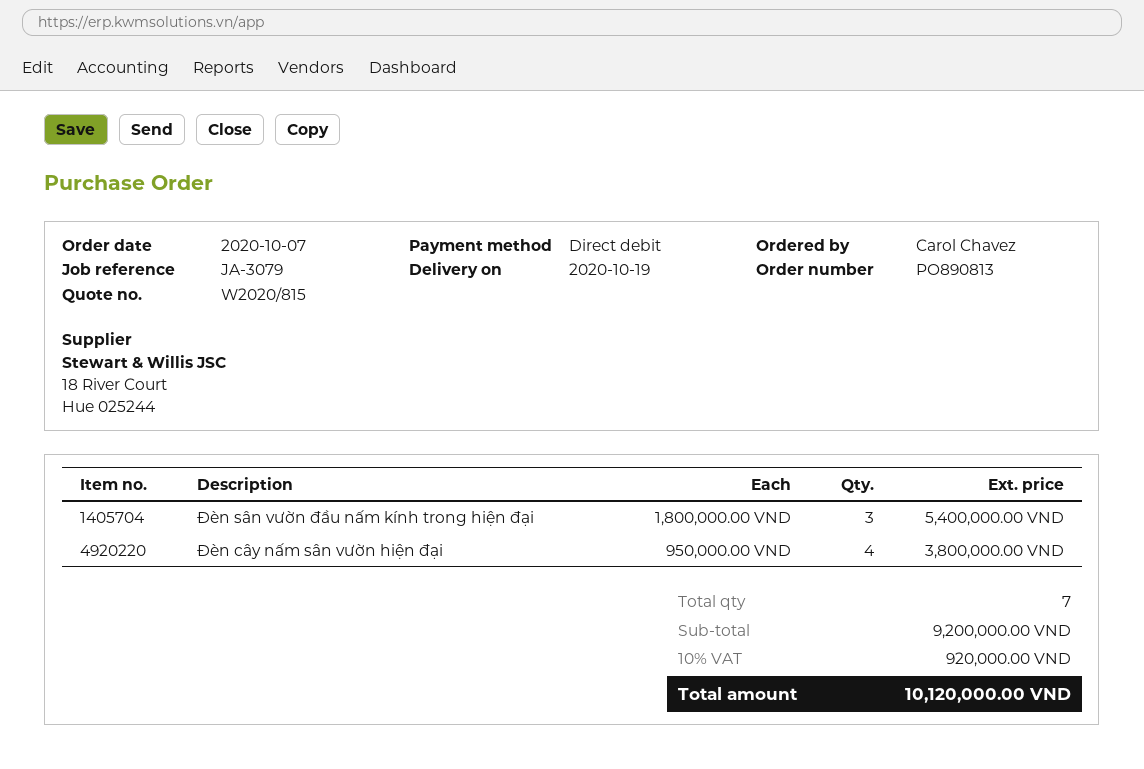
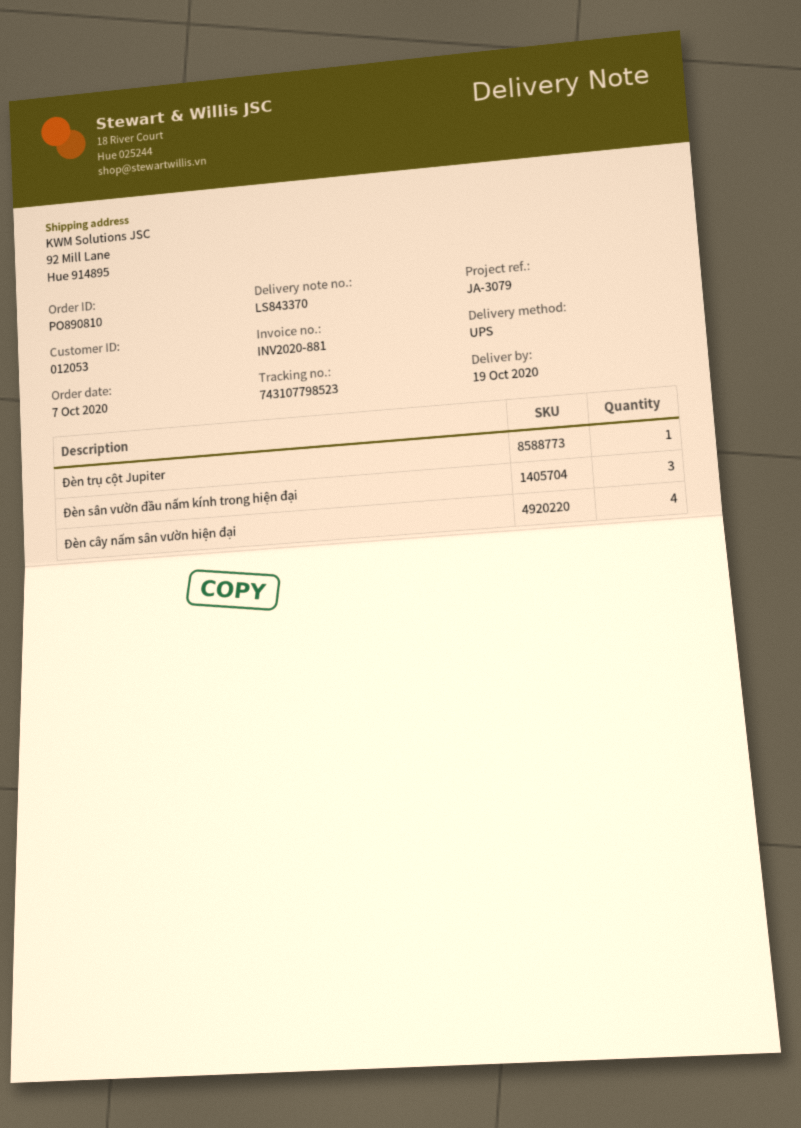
order number: PO890813 -> PO890810
Đèn trụ cột Jupiter: none -> 1

